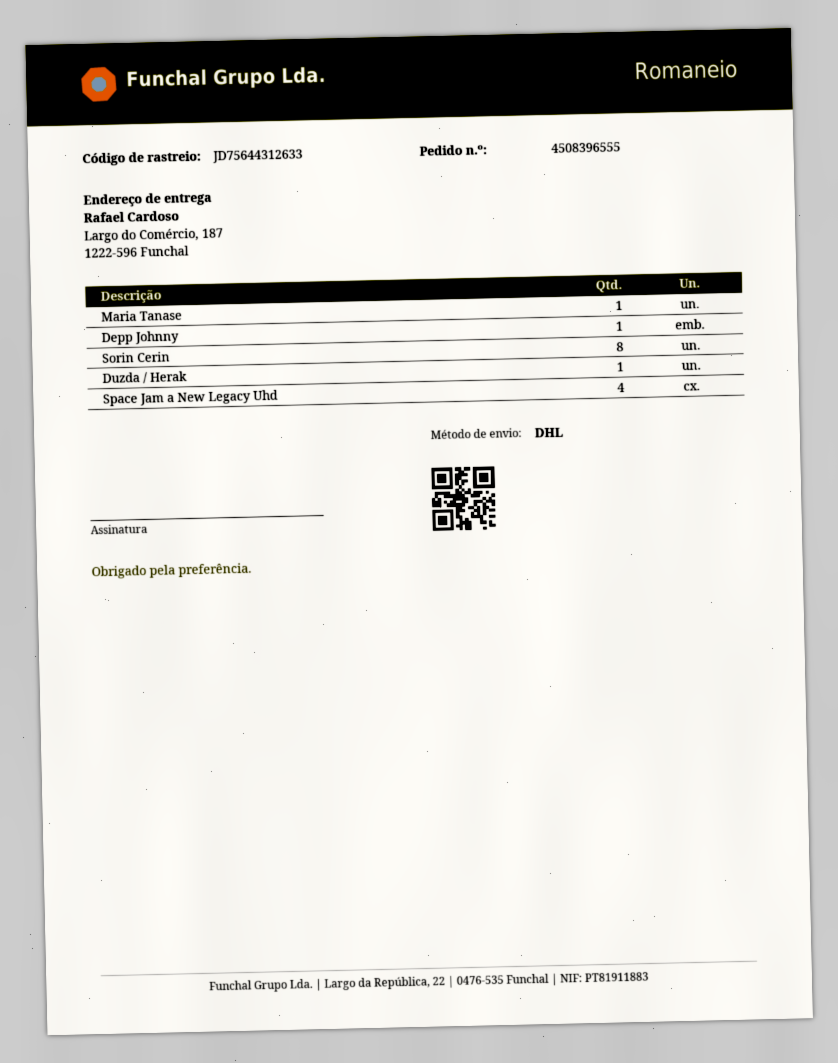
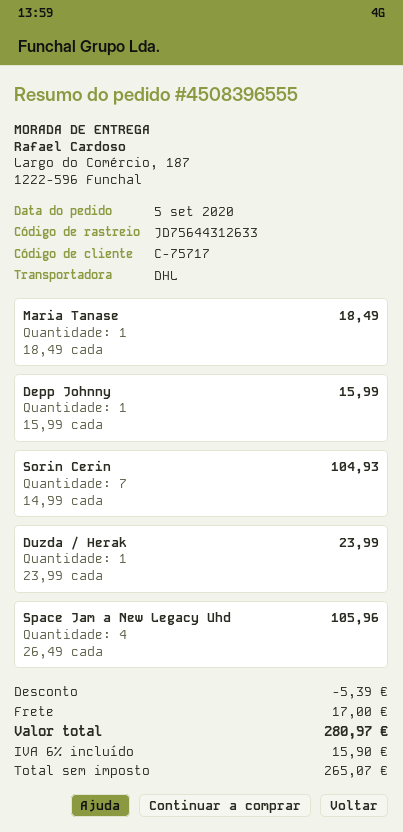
Sorin Cerin: 8 -> 7

